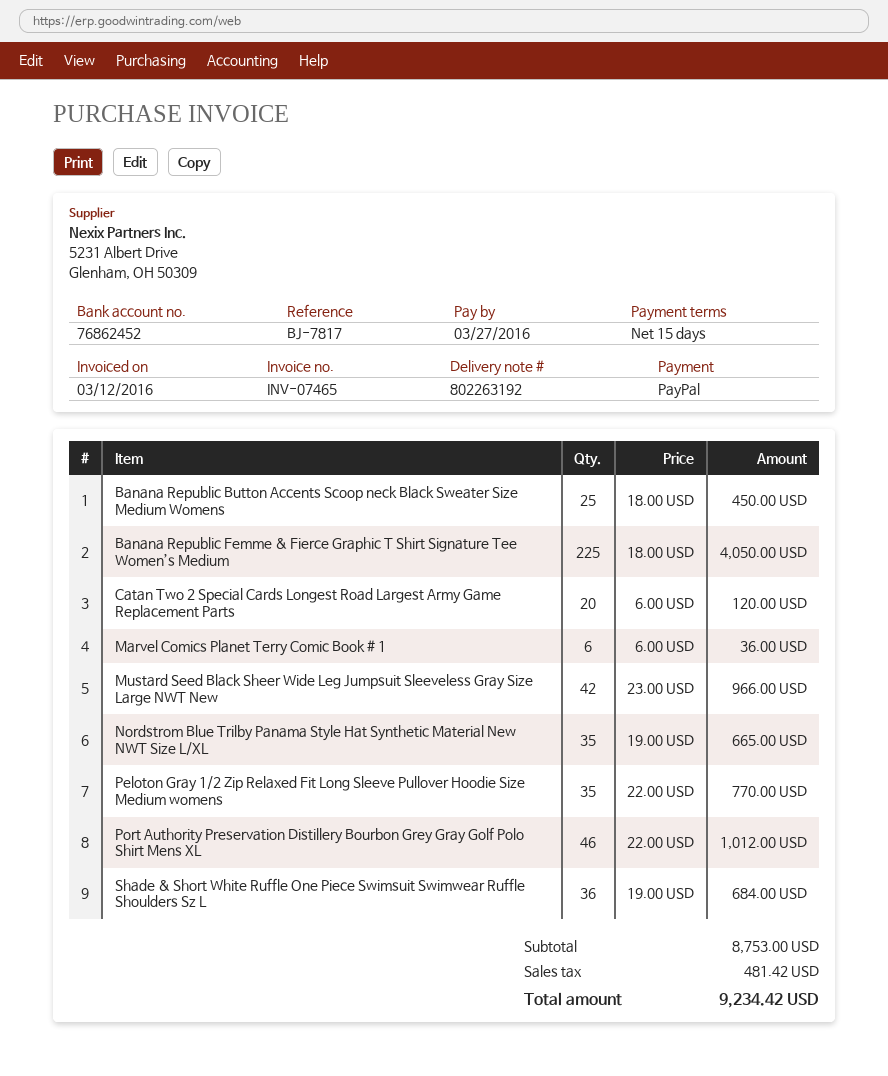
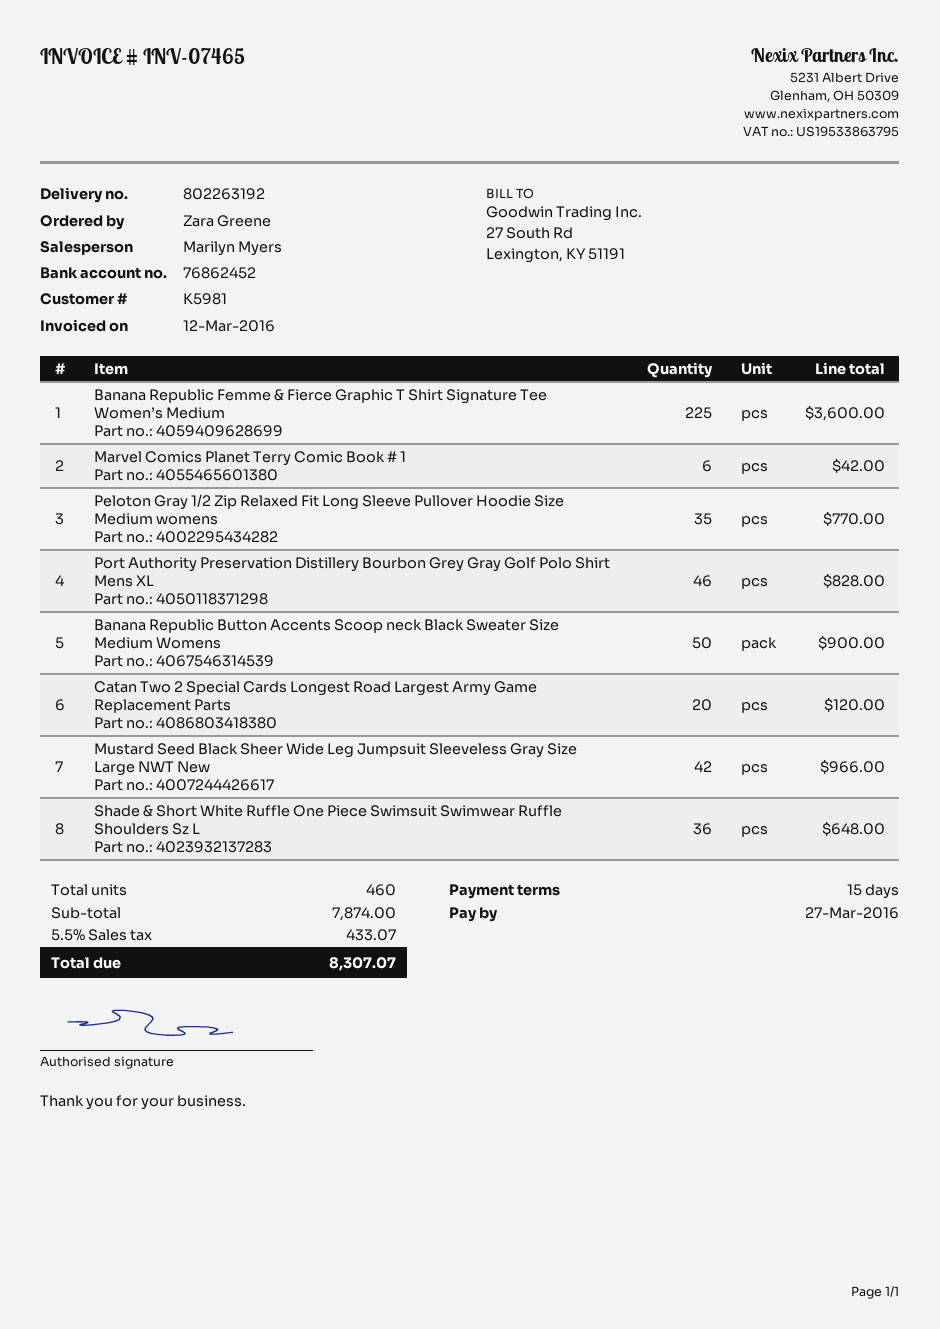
Banana Republic Button Accents Scoop neck Black Sweater Size Medium Womens: 25 for 450.00 -> 50 for 900.00
Banana Republic Femme & Fierce Graphic T Shirt Signature Tee Women’s Medium: 225 for 4050.00 -> 225 for 3600.00
Marvel Comics Planet Terry Comic Book # 1: 6 for 36.00 -> 6 for 42.00
Nordstrom Blue Trilby Panama Style Hat Synthetic Material New NWT Size L/XL: 35 for 665.00 -> none
Port Authority Preservation Distillery Bourbon Grey Gray Golf Polo Shirt Mens XL: 46 for 1012.00 -> 46 for 828.00
Shade & Short White Ruffle One Piece Swimsuit Swimwear Ruffle Shoulders Sz L: 36 for 684.00 -> 36 for 648.00
subtotal: 8753.00 -> 7874.00
tax: 481.42 -> 433.07
total: 9234.42 -> 8307.07

